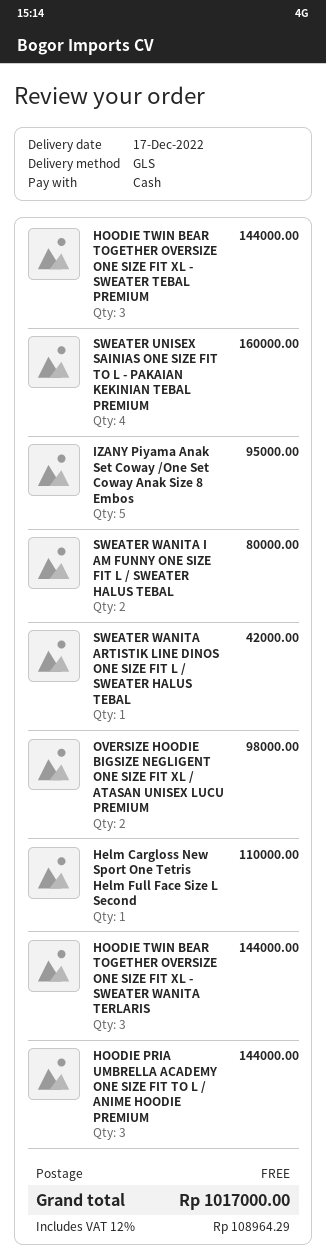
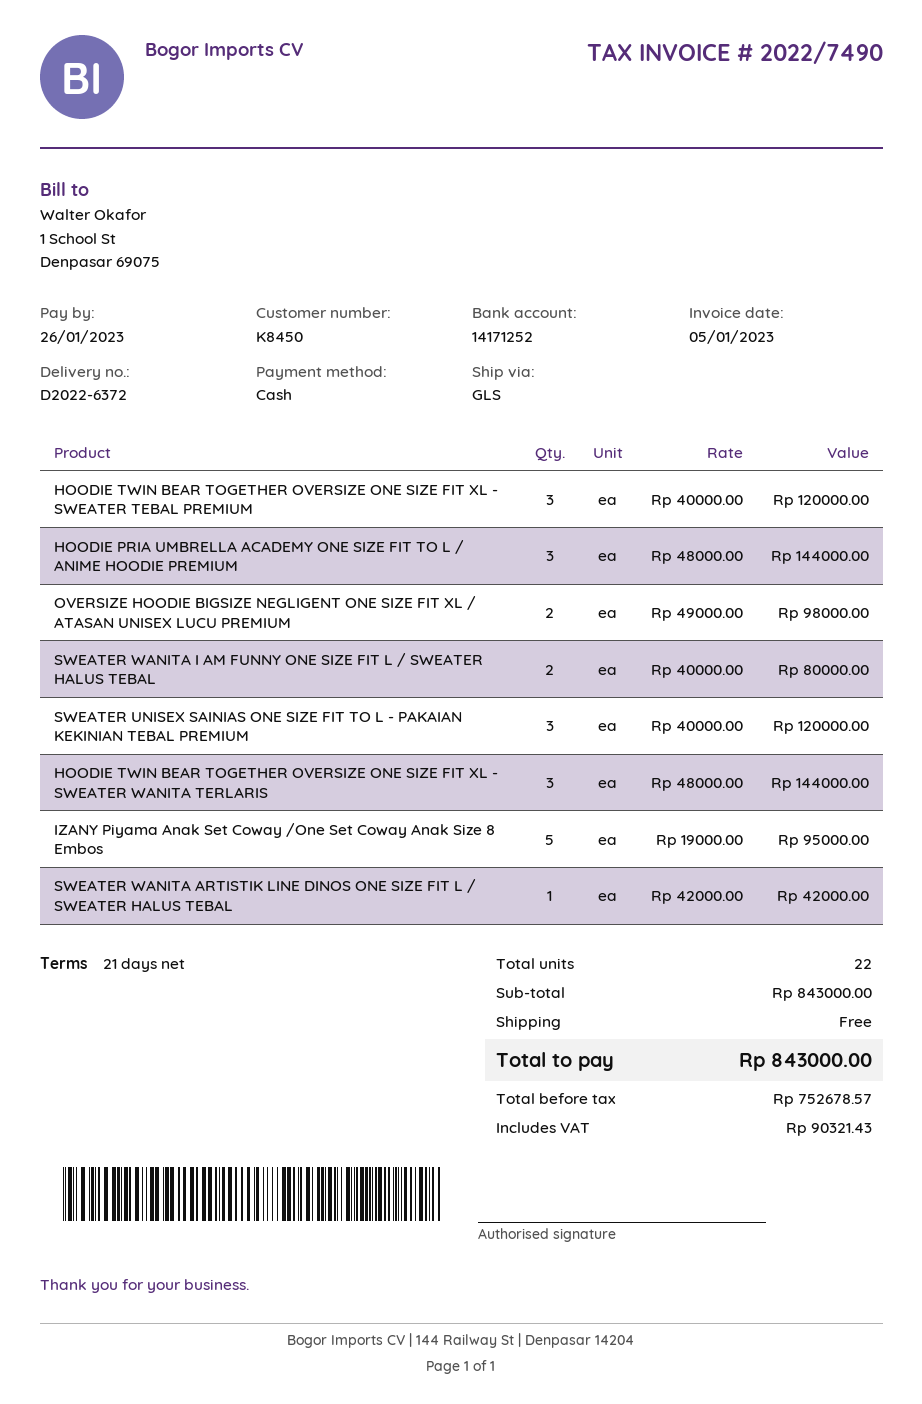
HOODIE TWIN BEAR TOGETHER OVERSIZE ONE SIZE FIT XL - SWEATER TEBAL PREMIUM: 3 for 144000.00 -> 3 for 120000.00
SWEATER UNISEX SAINIAS ONE SIZE FIT TO L - PAKAIAN KEKINIAN TEBAL PREMIUM: 4 for 160000.00 -> 3 for 120000.00
Helm Cargloss New Sport One Tetris Helm Full Face Size L Second: 1 for 110000.00 -> none
tax: 108964.29 -> 90321.43
total: 1017000.00 -> 843000.00

